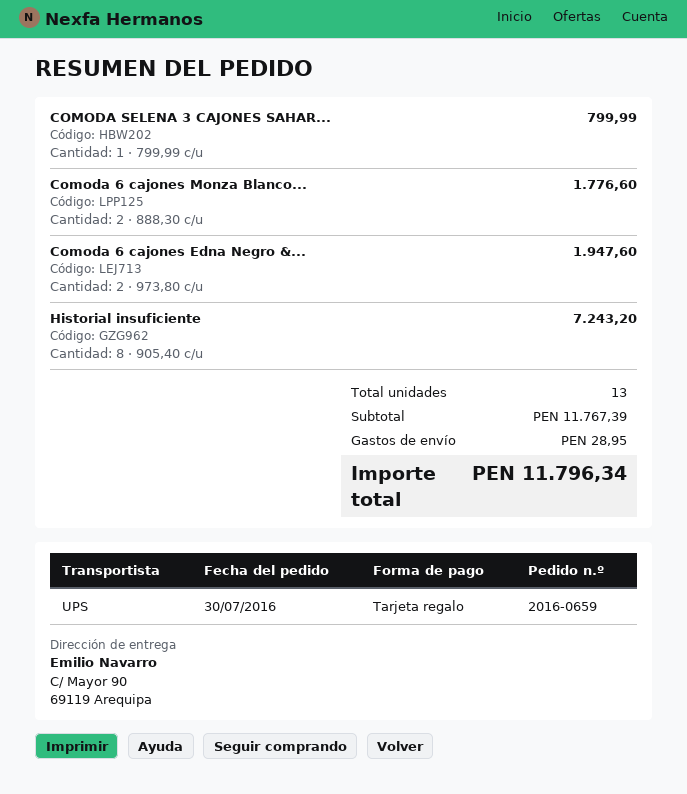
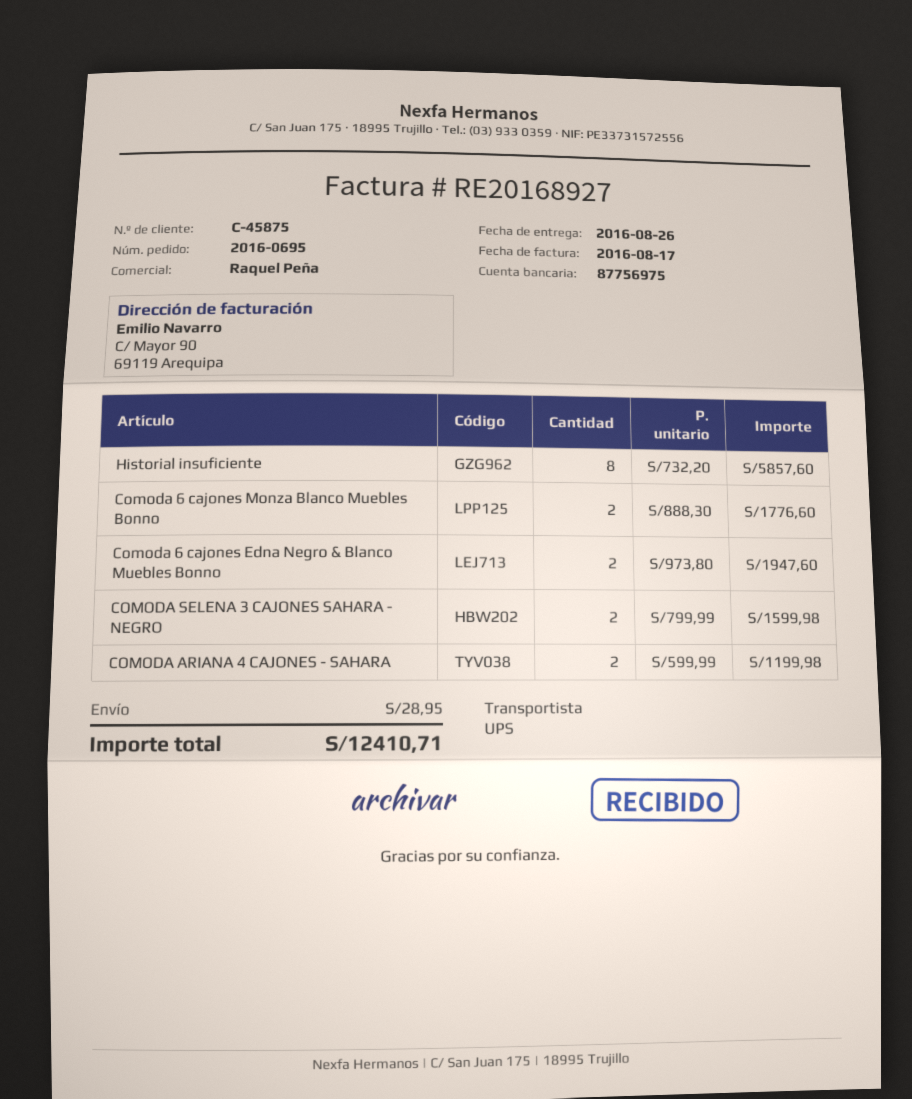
order number: 2016-0659 -> 2016-0695
COMODA SELENA 3 CAJONES SAHAR...: 1 x 799.99 = 799.99 -> 2 x 799.99 = 1599.98
Historial insuficiente: 8 x 905.40 = 7243.20 -> 8 x 732.20 = 5857.60
COMODA ARIANA 4 CAJONES - SAHARA: none -> 2 x 599.99 = 1199.98
total: 11796.34 -> 12410.71

